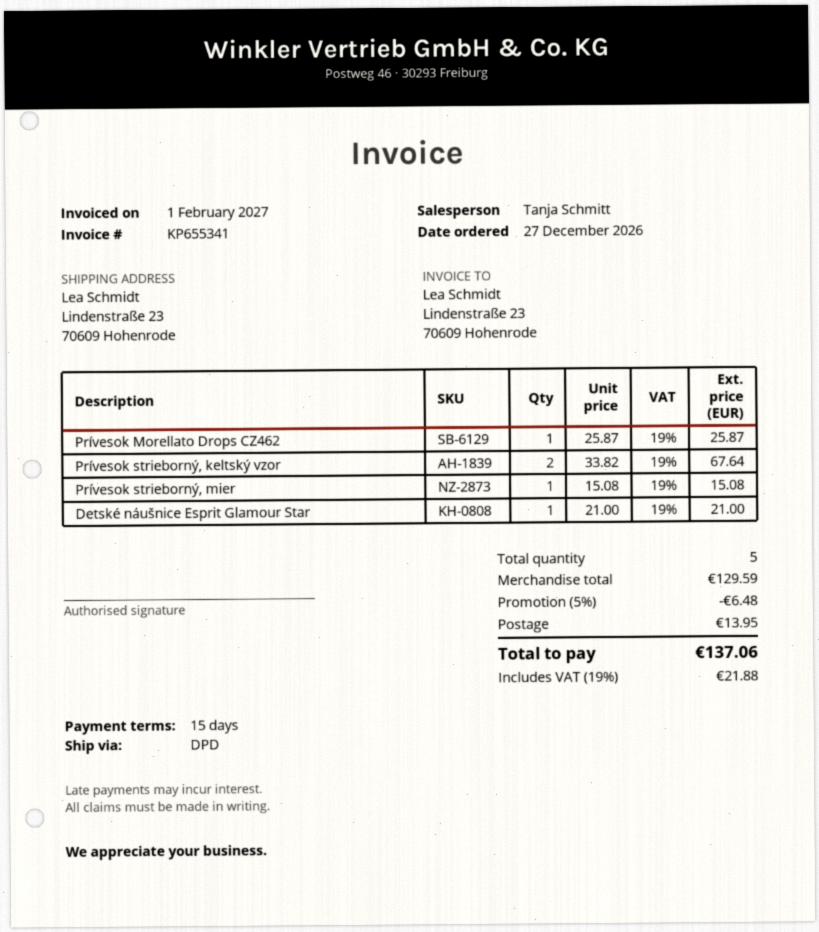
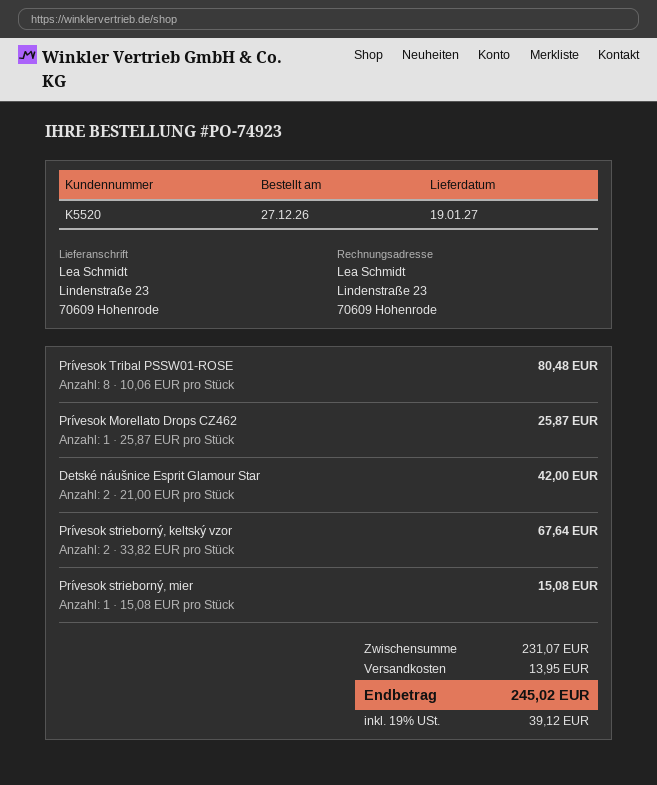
Detské náušnice Esprit Glamour Star: 1 x 21.00 = 21.00 -> 2 x 21.00 = 42.00
Prívesok Tribal PSSW01-ROSE: none -> 8 x 10.06 = 80.48
subtotal: 129.59 -> 231.07
discount: 5% = 6.48 -> none
tax: 19% = 21.88 -> 19% = 39.12
total: 137.06 -> 245.02

